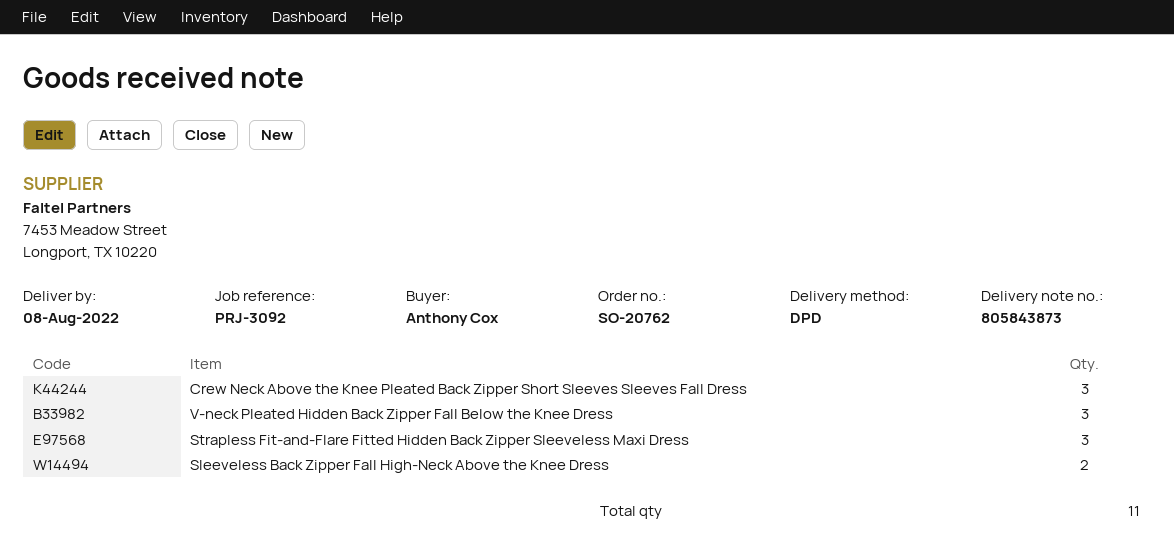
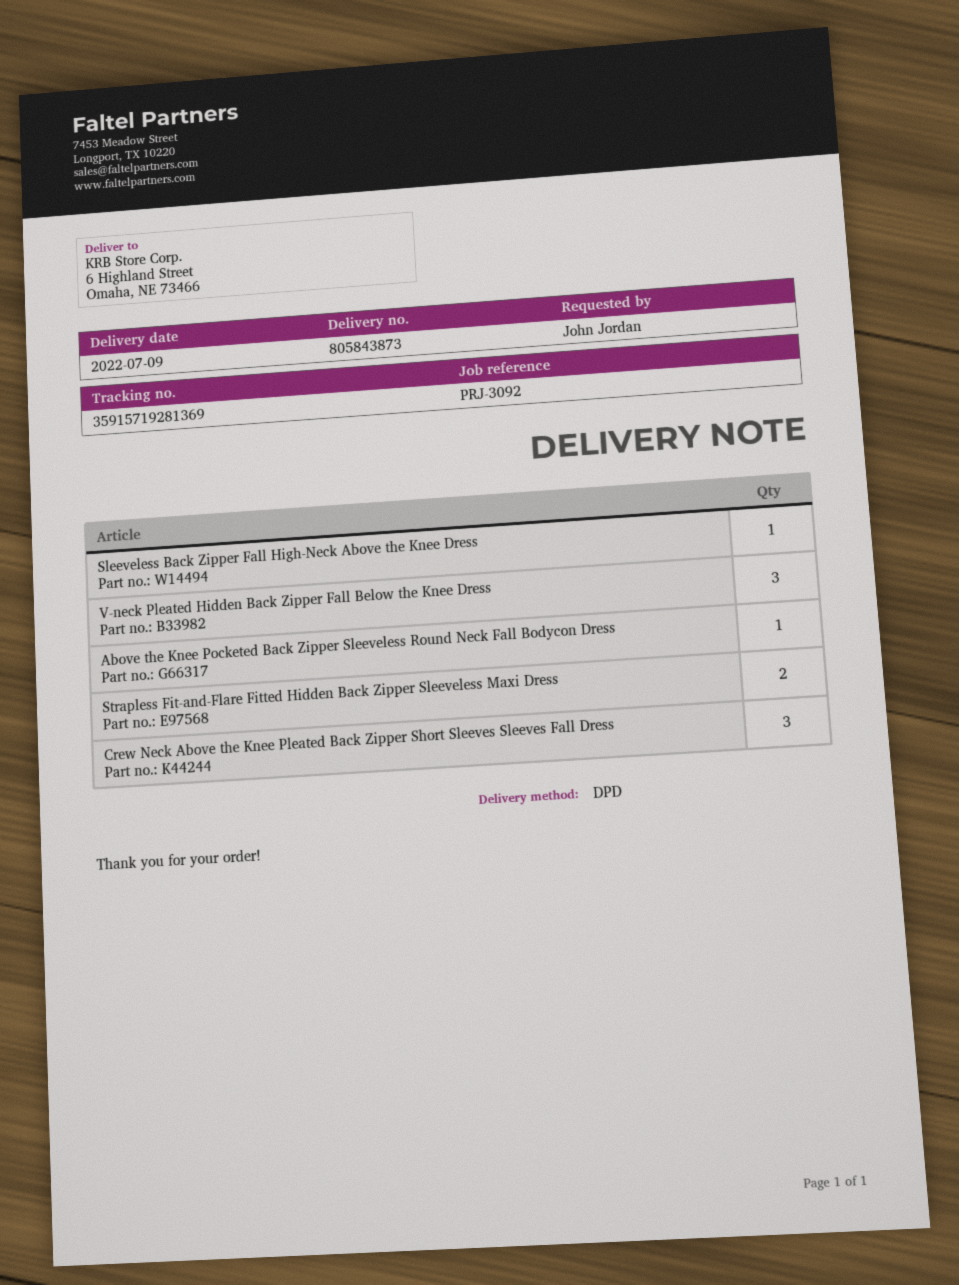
delivery date: 2022-08-08 -> 2022-07-09
ordered by: Anthony Cox -> John Jordan
Strapless Fit-and-Flare Fitted Hidden Back Zipper Sleeveless Maxi Dress: 3 -> 2
Sleeveless Back Zipper Fall High-Neck Above the Knee Dress: 2 -> 1
Above the Knee Pocketed Back Zipper Sleeveless Round Neck Fall Bodycon Dress: none -> 1

